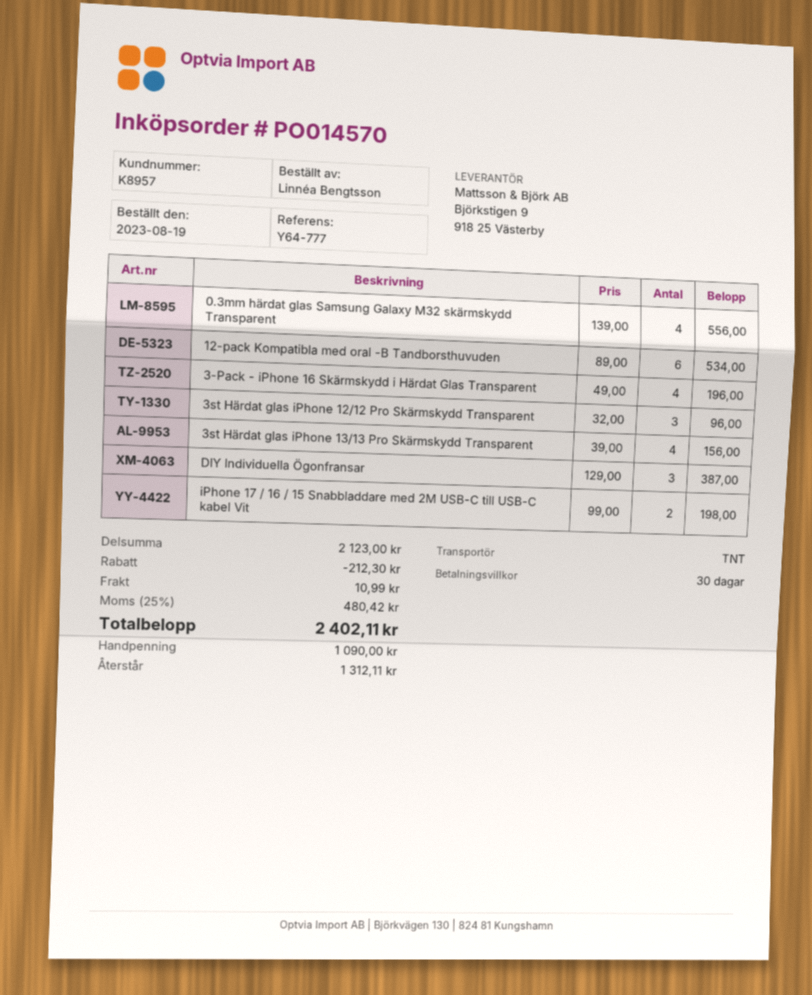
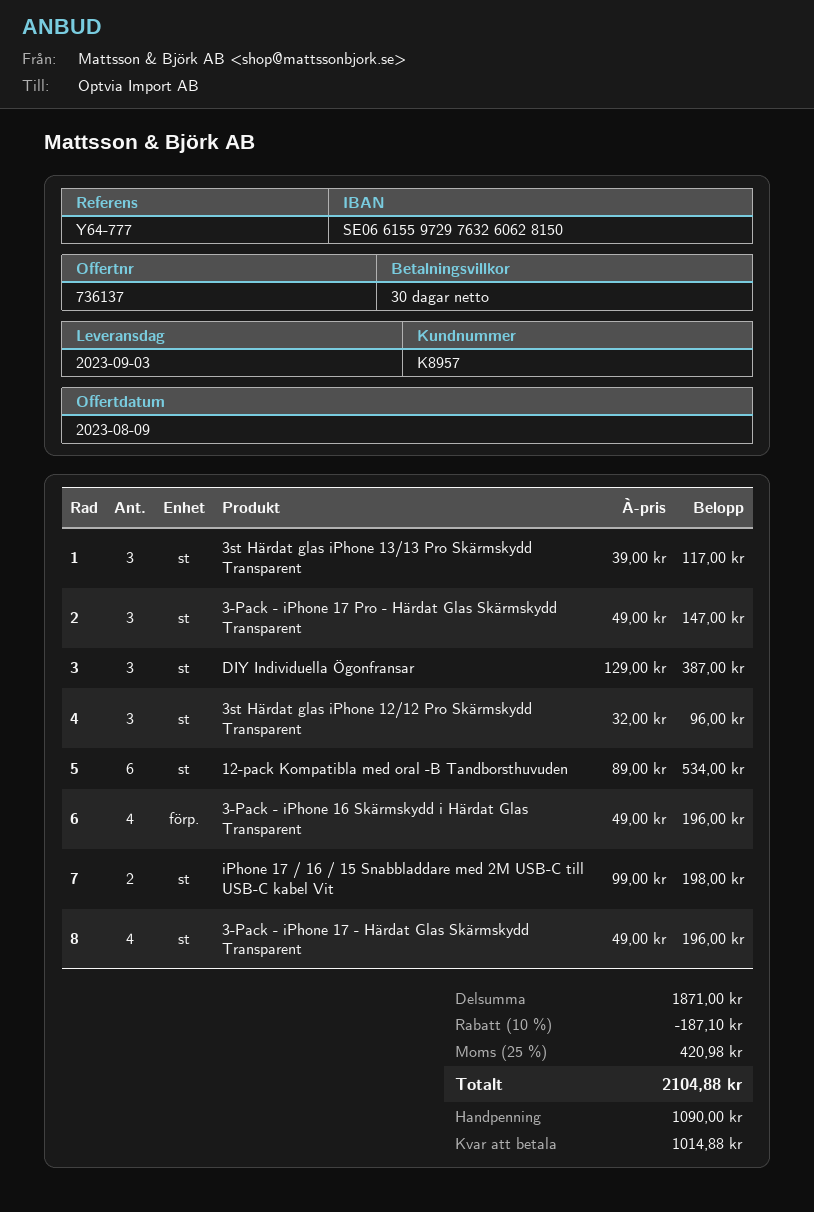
0.3mm härdat glas Samsung Galaxy M32 skärmskydd Transparent: 4 x 139.00 = 556.00 -> none
3st Härdat glas iPhone 13/13 Pro Skärmskydd Transparent: 4 x 39.00 = 156.00 -> 3 x 39.00 = 117.00
3-Pack - iPhone 17 Pro - Härdat Glas Skärmskydd Transparent: none -> 3 x 49.00 = 147.00
3-Pack - iPhone 17 - Härdat Glas Skärmskydd Transparent: none -> 4 x 49.00 = 196.00
subtotal: 2123.00 -> 1871.00
discount: 212.30 -> 187.10
shipping: 10.99 -> none
tax: 25% = 480.42 -> 25% = 420.98
total: 2402.11 -> 2104.88
balance: 1312.11 -> 1014.88

